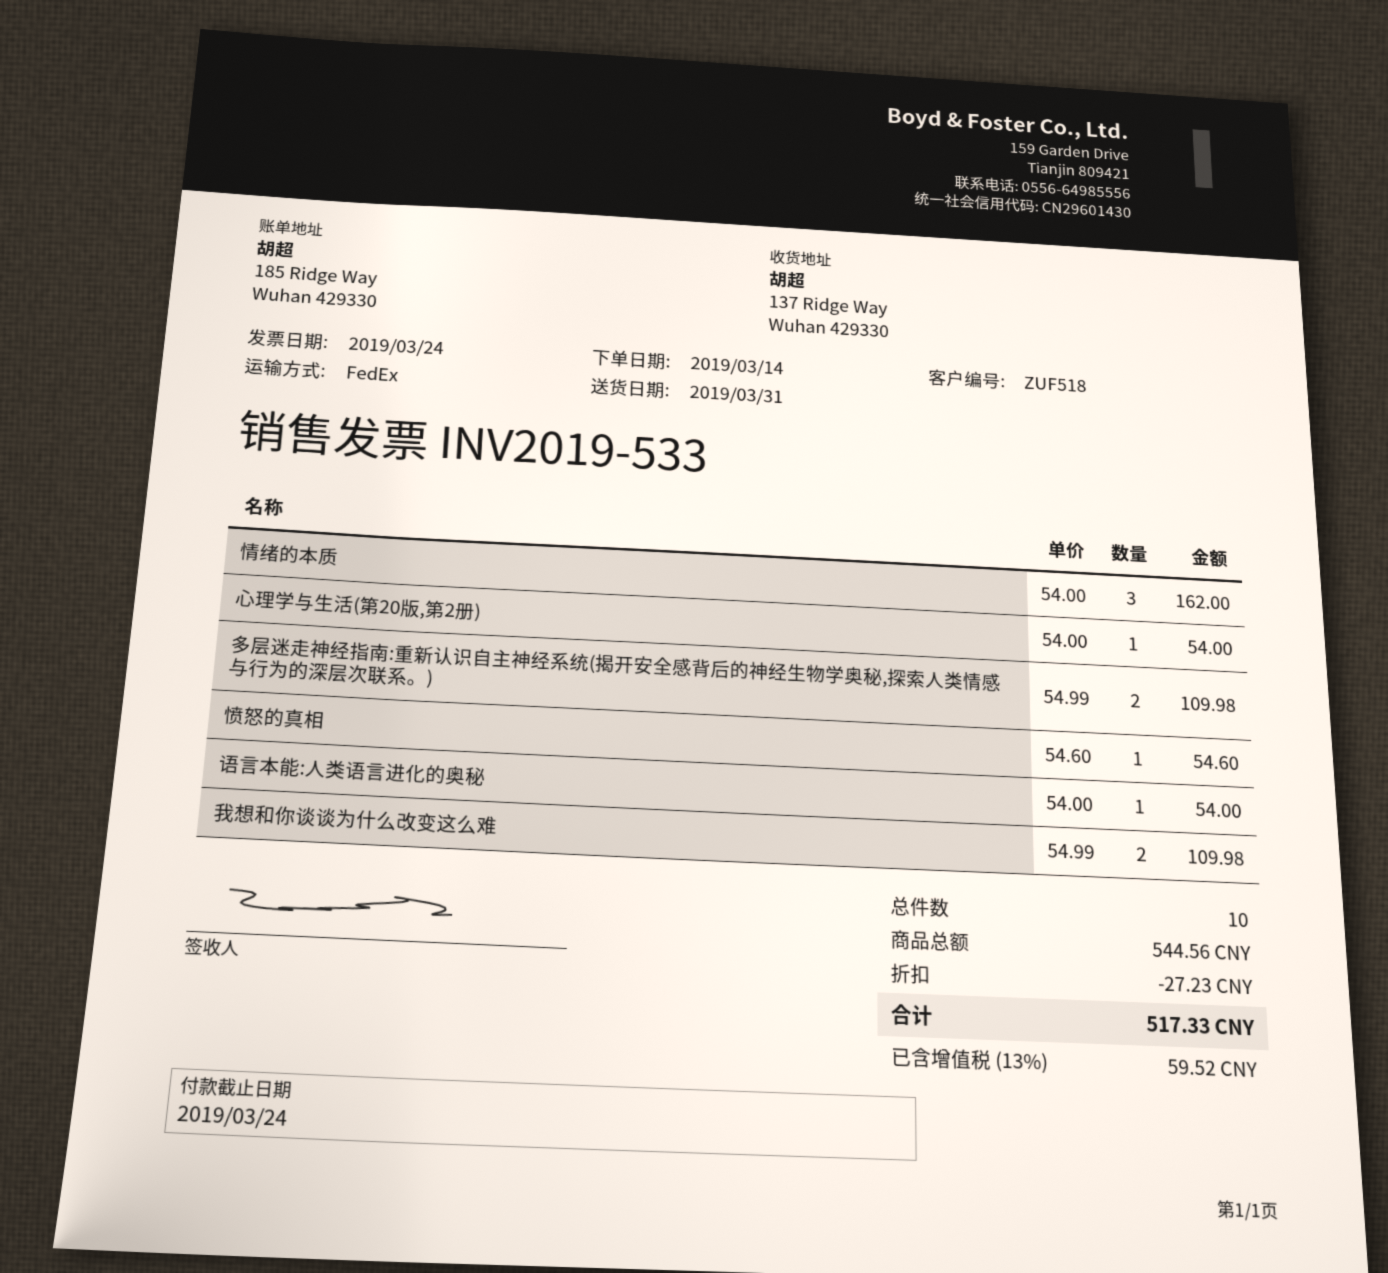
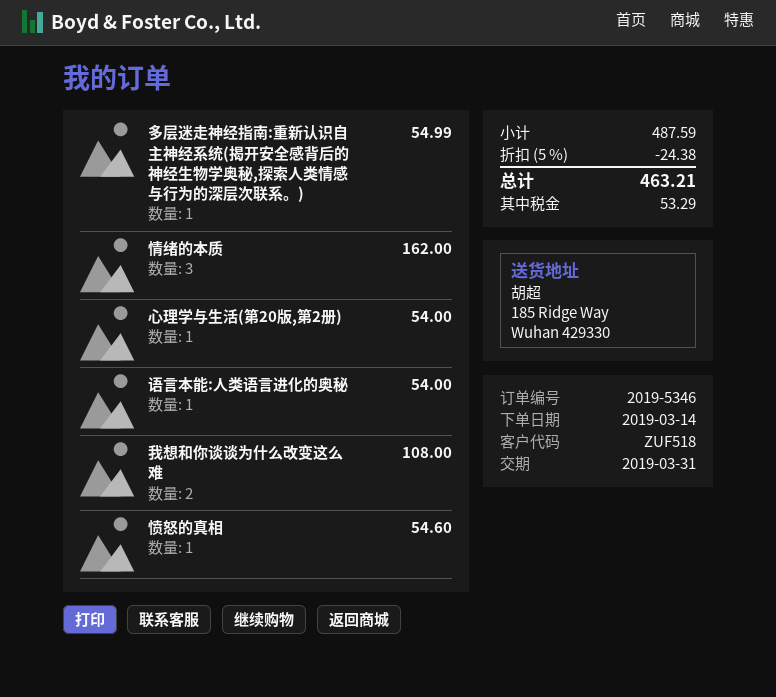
ship to: 137 Ridge Way, Wuhan 429330 -> 185 Ridge Way, Wuhan 429330
多层迷走神经指南:重新认识自主神经系统(揭开安全感背后的神经生物学奥秘,探索人类情感与行为的深层次联系。): 2 for 109.98 -> 1 for 54.99
我想和你谈谈为什么改变这么难: 2 for 109.98 -> 2 for 108.00
subtotal: 544.56 -> 487.59
discount: 27.23 -> 24.38
tax: 59.52 -> 53.29
total: 517.33 -> 463.21

